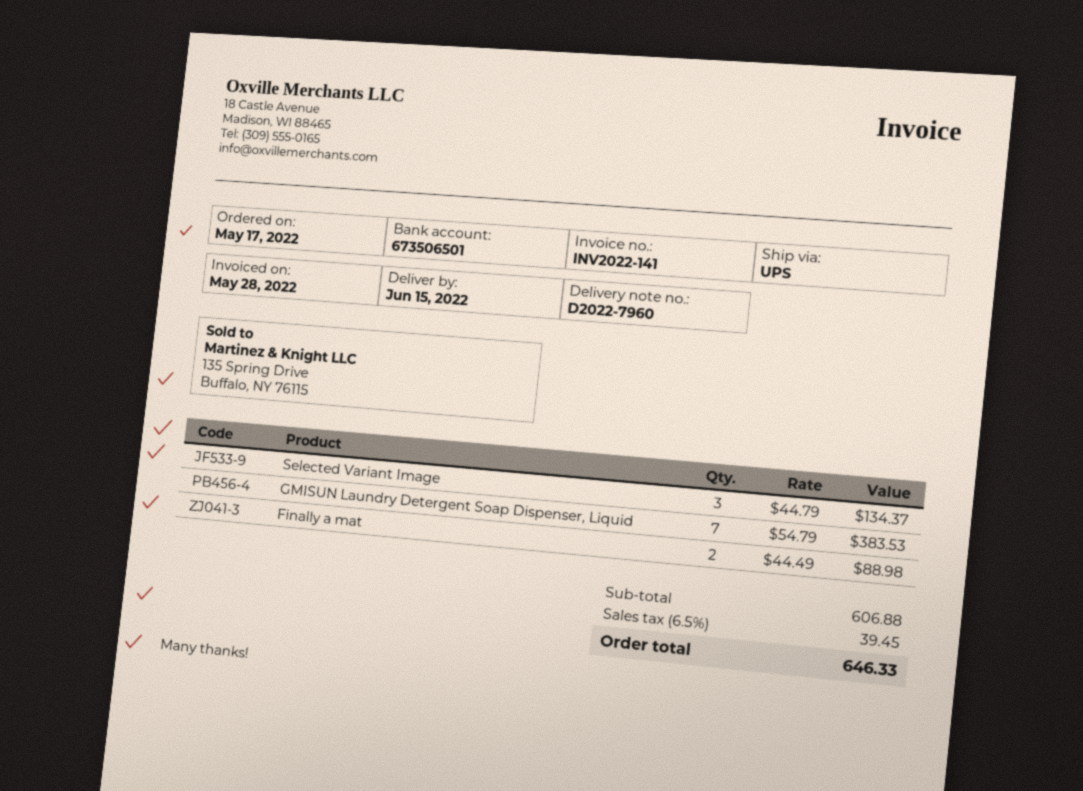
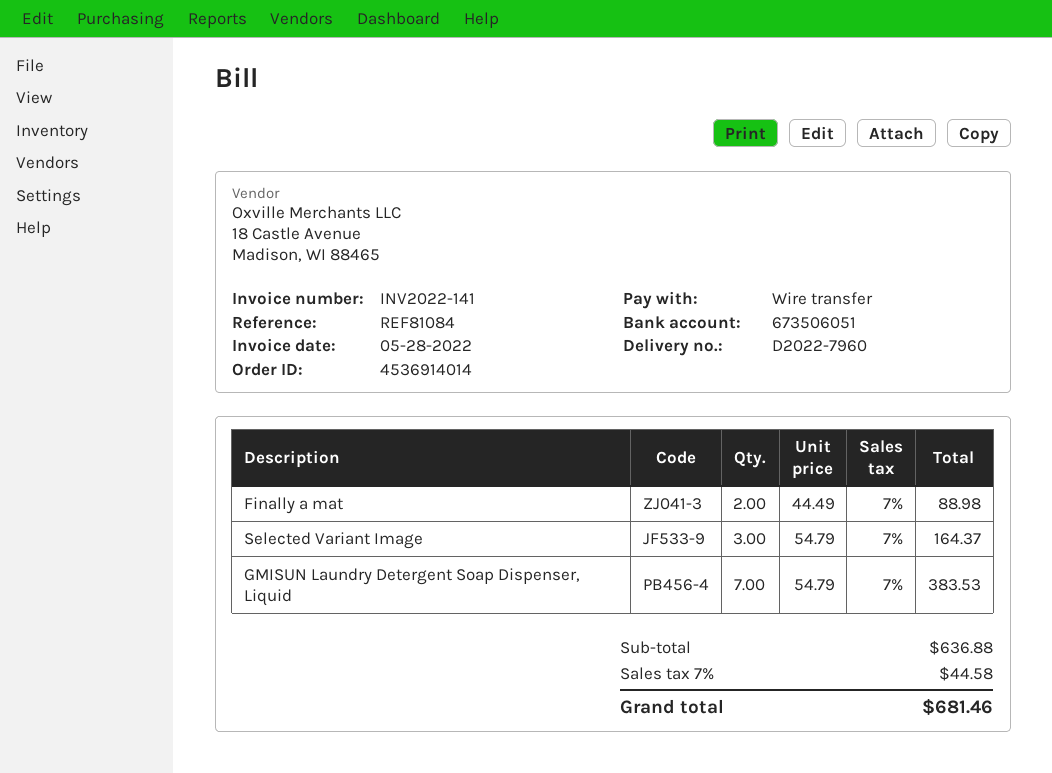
bank account: 673506501 -> 673506051
Selected Variant Image: 3 x 44.79 = 134.37 -> 3 x 54.79 = 164.37
subtotal: 606.88 -> 636.88
tax: 6.5% = 39.45 -> 7% = 44.58
total: 646.33 -> 681.46

